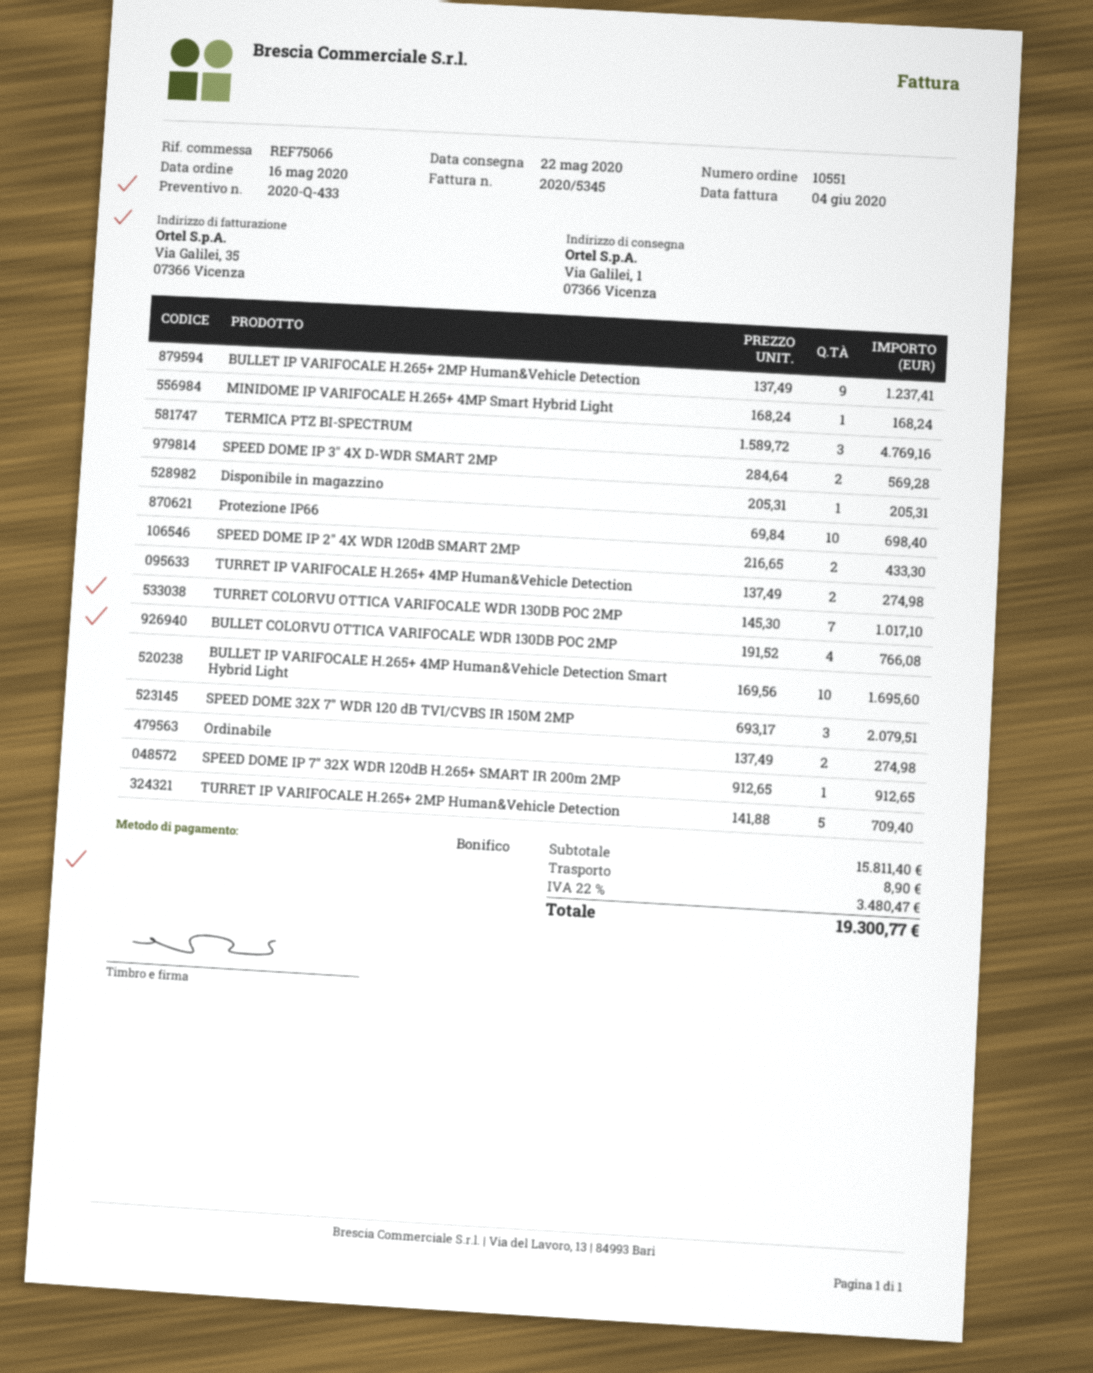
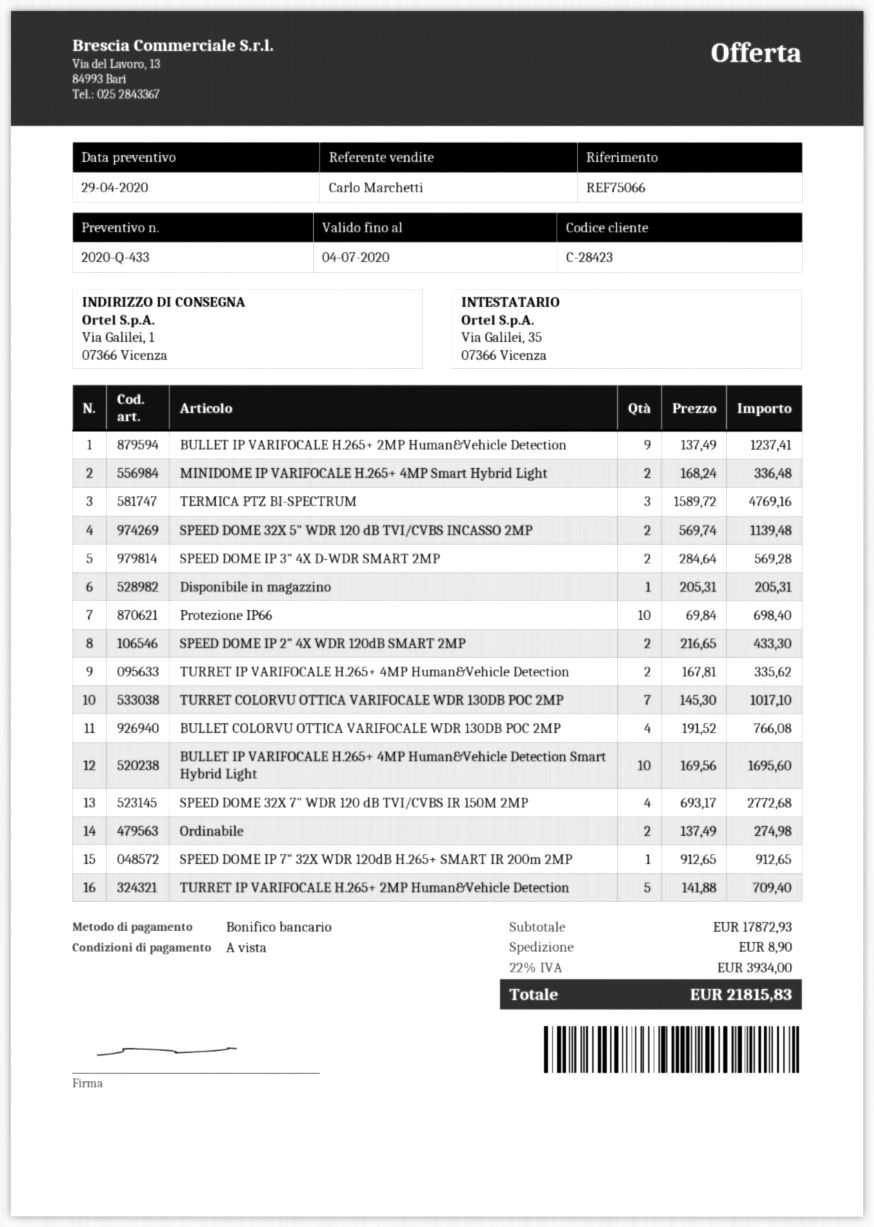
MINIDOME IP VARIFOCALE H.265+ 4MP Smart Hybrid Light: 1 x 168.24 = 168.24 -> 2 x 168.24 = 336.48
TURRET IP VARIFOCALE H.265+ 4MP Human&Vehicle Detection: 2 x 137.49 = 274.98 -> 2 x 167.81 = 335.62
SPEED DOME 32X 7" WDR 120 dB TVI/CVBS IR 150M 2MP: 3 x 693.17 = 2079.51 -> 4 x 693.17 = 2772.68
SPEED DOME 32X 5" WDR 120 dB TVI/CVBS INCASSO 2MP: none -> 2 x 569.74 = 1139.48
subtotal: 15811.40 -> 17872.93
tax: 22% = 3480.47 -> 22% = 3934.00
total: 19300.77 -> 21815.83

